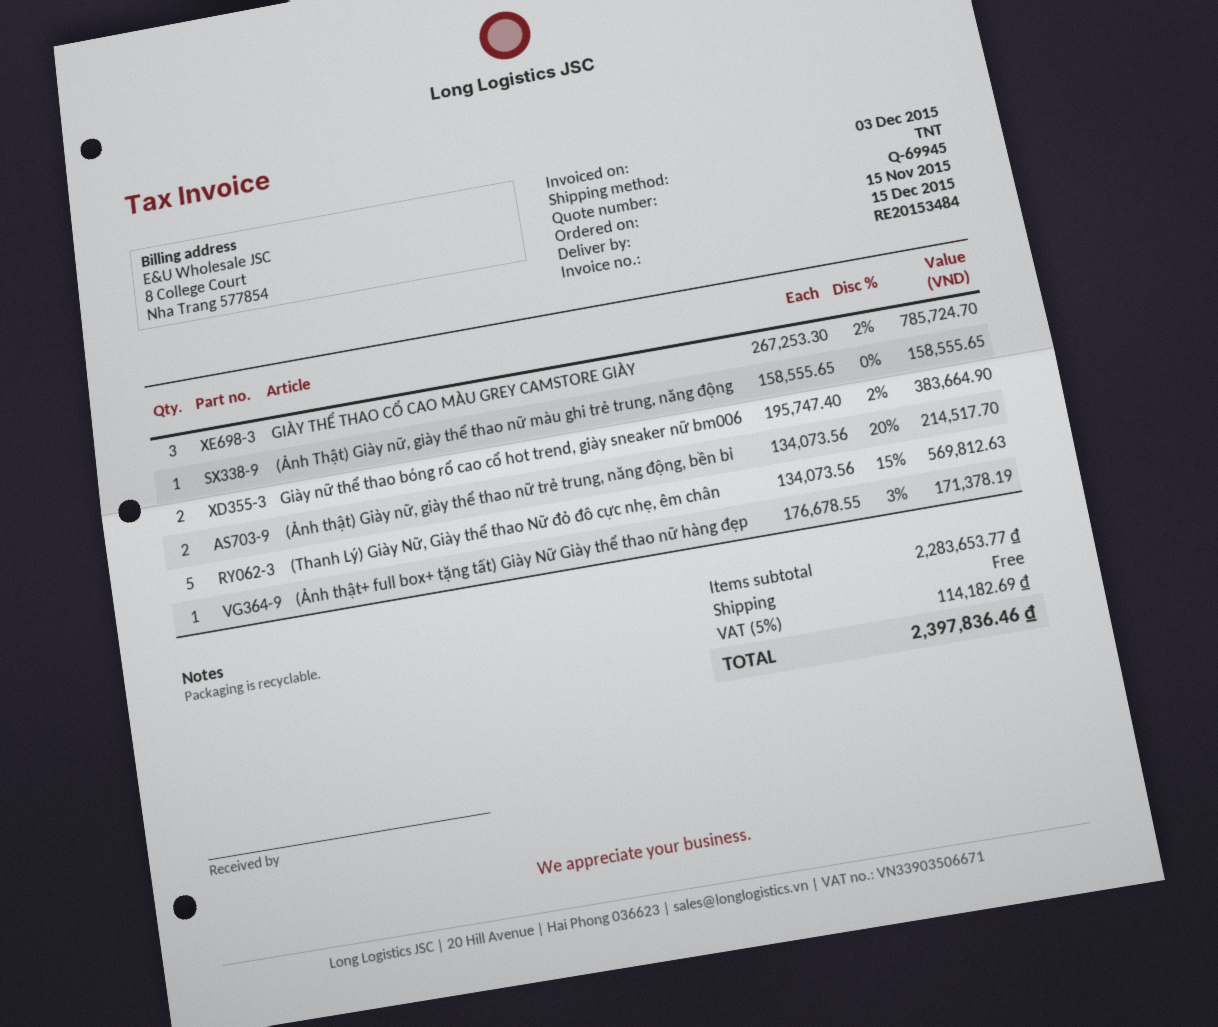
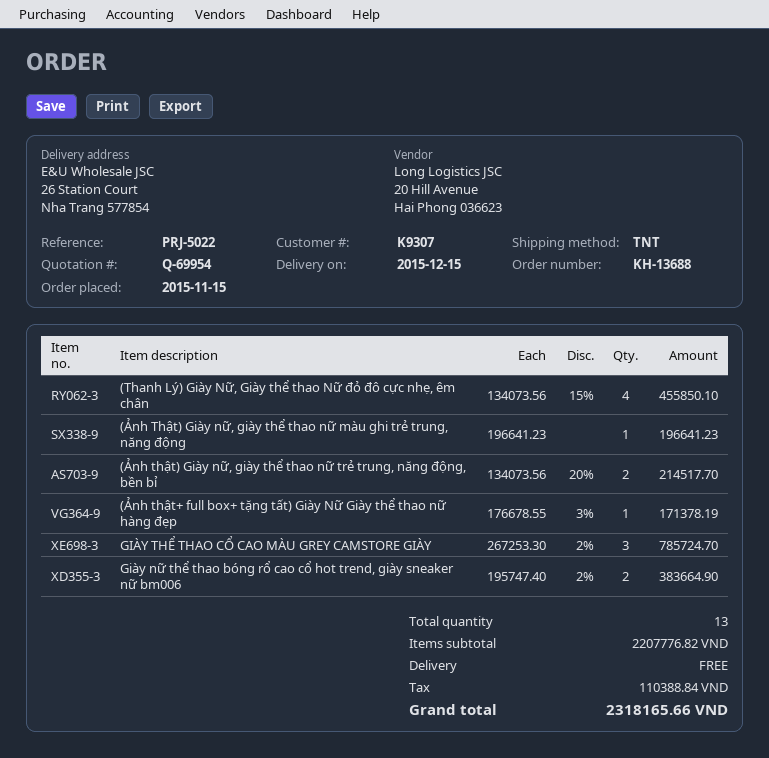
quote number: Q-69945 -> Q-69954
(Ảnh Thật) Giày nữ, giày thể thao nữ màu ghi trẻ trung, năng động: 1 x 158555.65 = 158555.65 -> 1 x 196641.23 = 196641.23
(Thanh Lý) Giày Nữ, Giày thể thao Nữ đỏ đô cực nhẹ, êm chân: 5 x 134073.56 - 15% = 569812.63 -> 4 x 134073.56 - 15% = 455850.10
subtotal: 2283653.77 -> 2207776.82
tax: 114182.69 -> 110388.84
total: 2397836.46 -> 2318165.66

